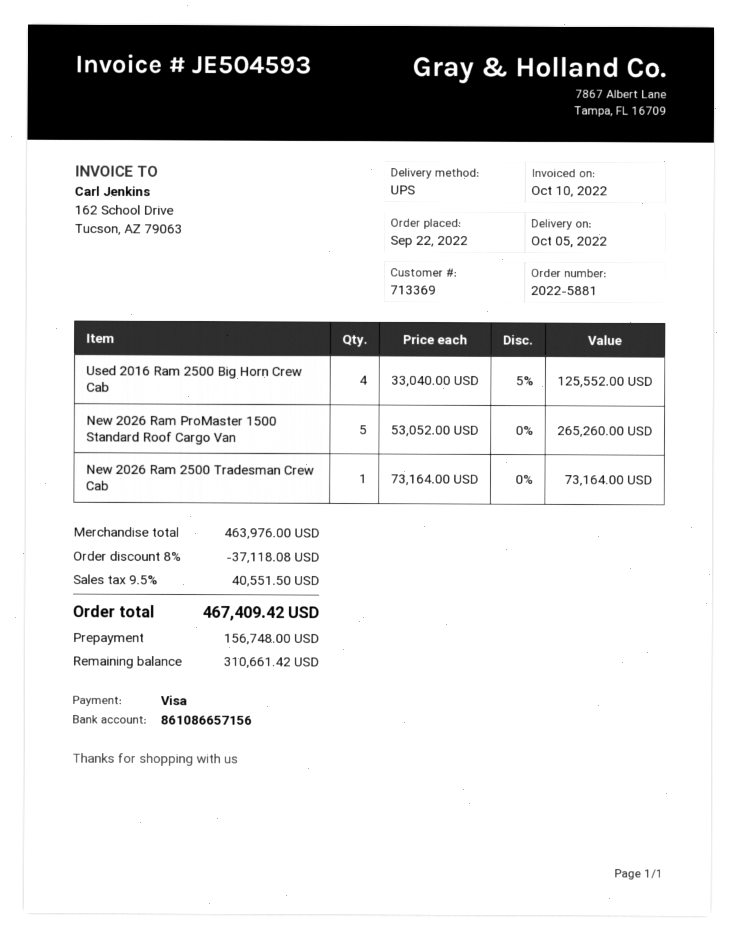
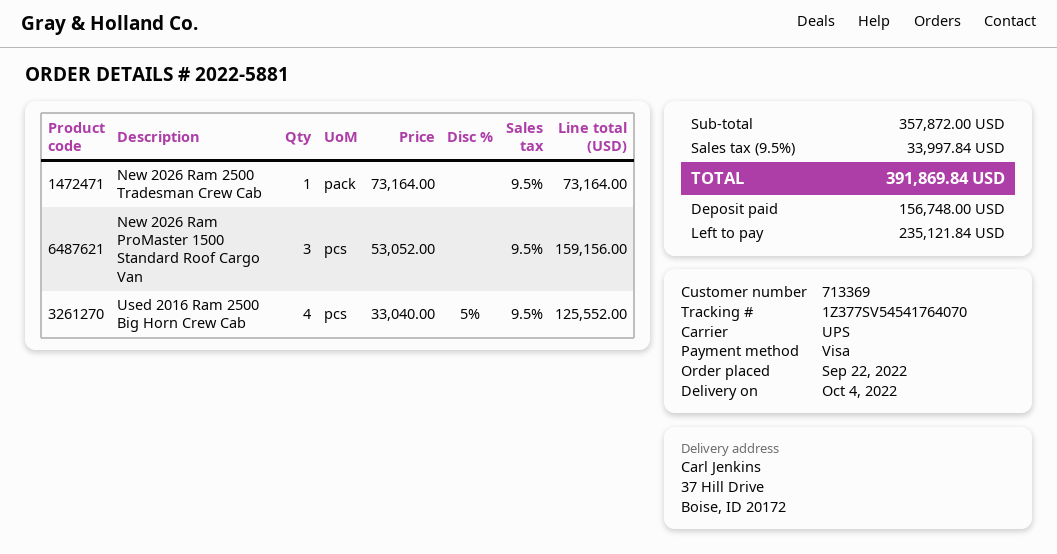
delivery date: 2022-10-05 -> 2022-10-04
New 2026 Ram ProMaster 1500 Standard Roof Cargo Van: 5 x 53052.00 = 265260.00 -> 3 x 53052.00 = 159156.00
subtotal: 463976.00 -> 357872.00
discount: 8% = 37118.08 -> none
tax: 9.5% = 40551.50 -> 9.5% = 33997.84
total: 467409.42 -> 391869.84
balance: 310661.42 -> 235121.84

